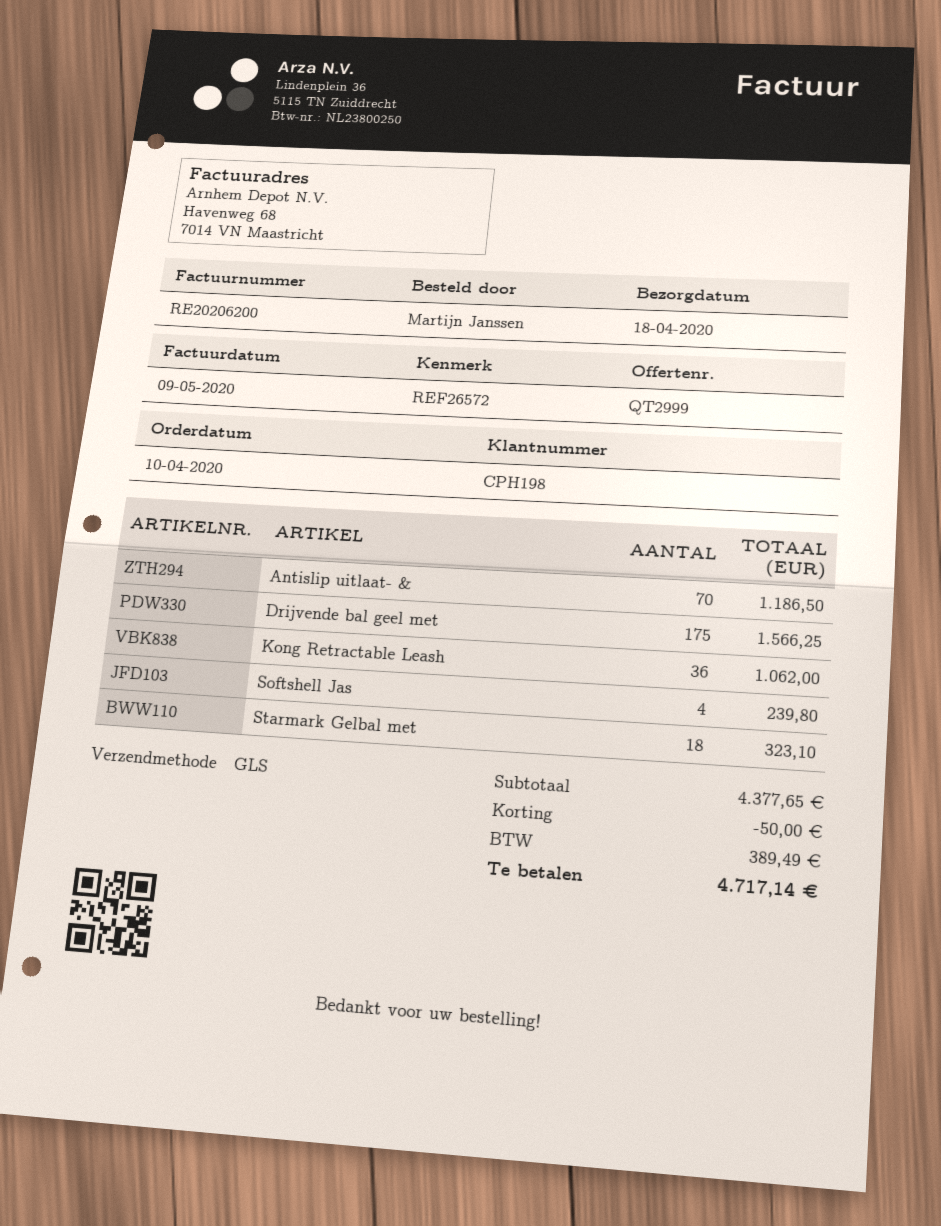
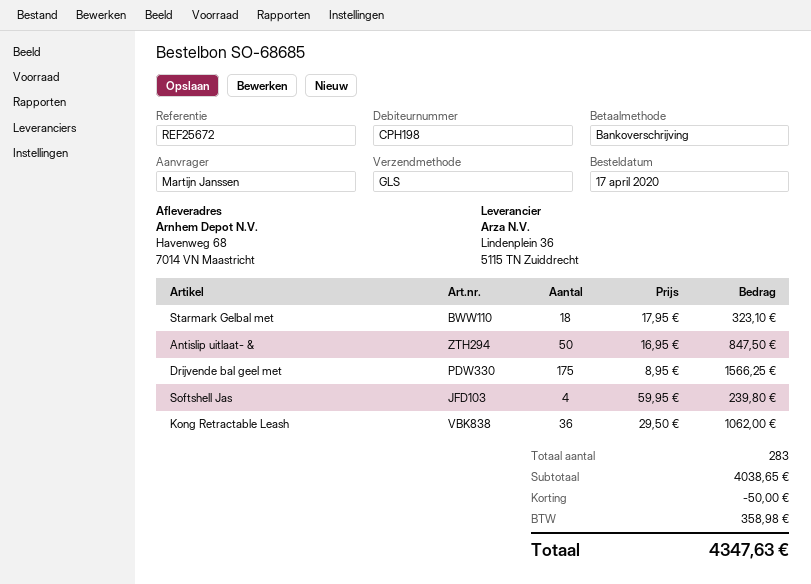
order date: 2020-04-10 -> 2020-04-17
reference: REF26572 -> REF25672
Antislip uitlaat- &: 70 for 1186.50 -> 50 for 847.50
subtotal: 4377.65 -> 4038.65
tax: 389.49 -> 358.98
total: 4717.14 -> 4347.63

